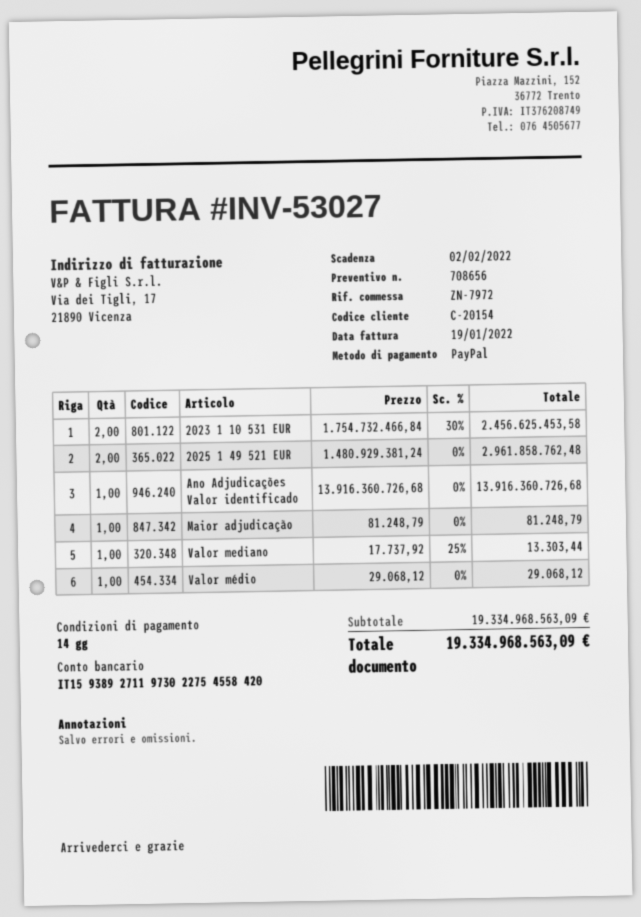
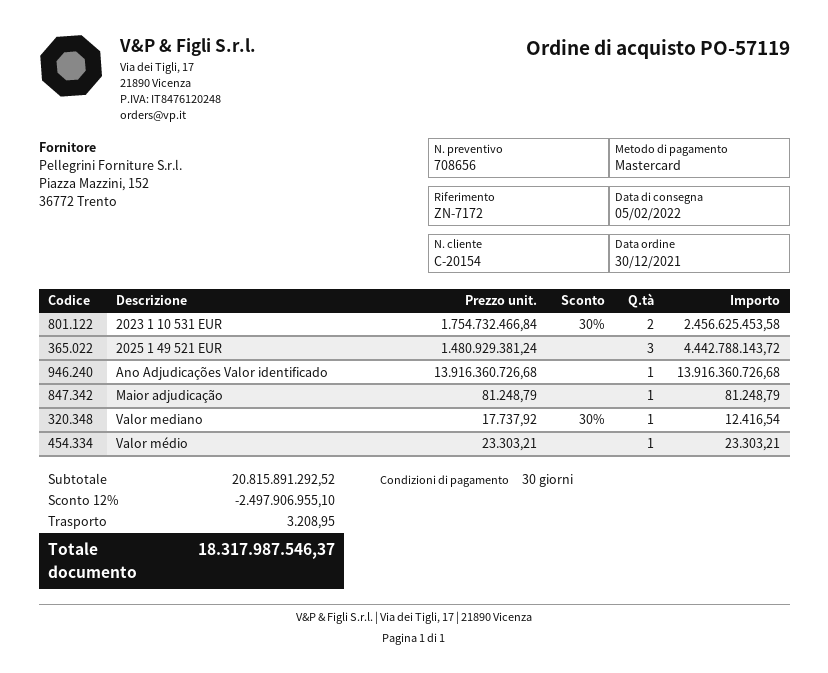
payment terms: 14 days -> 30 days
reference: ZN-7972 -> ZN-7172
payment method: PayPal -> Mastercard
2025 1 49 521 EUR: 2 x 1480929381.24 = 2961858762.48 -> 3 x 1480929381.24 = 4442788143.72
Valor mediano: 1 x 17737.92 - 25% = 13303.44 -> 1 x 17737.92 - 30% = 12416.54
Valor médio: 1 x 29068.12 = 29068.12 -> 1 x 23303.21 = 23303.21
subtotal: 19334968563.09 -> 20815891292.52
discount: none -> 12% = 2497906955.10
shipping: none -> 3208.95
total: 19334968563.09 -> 18317987546.37

